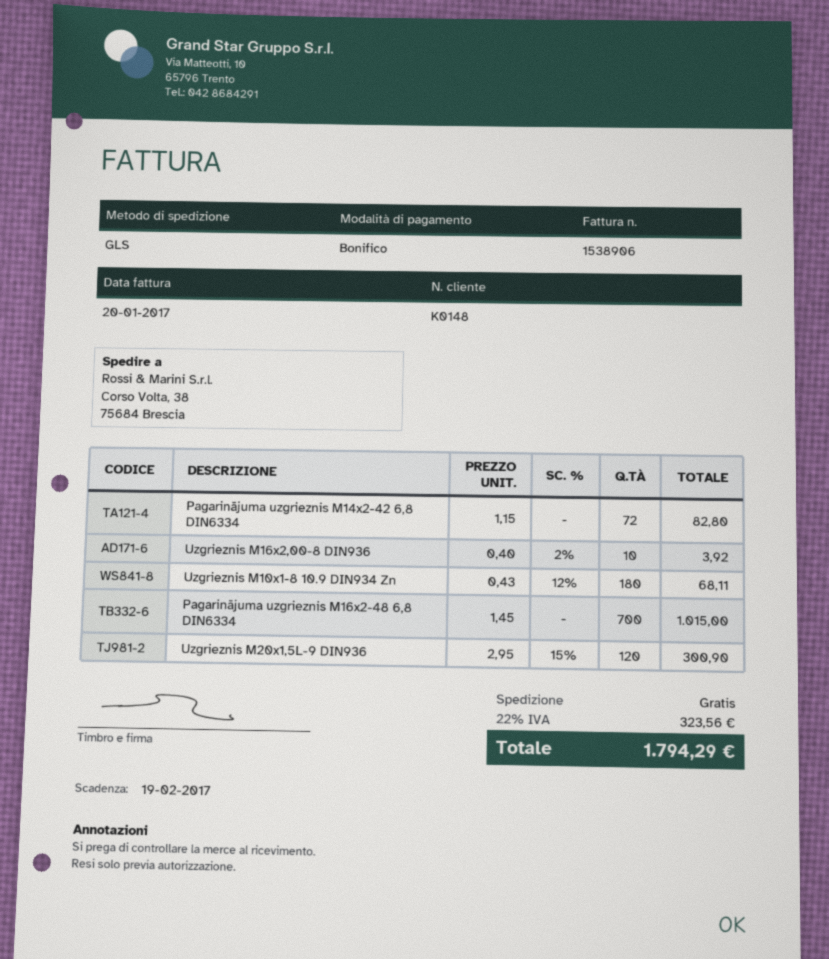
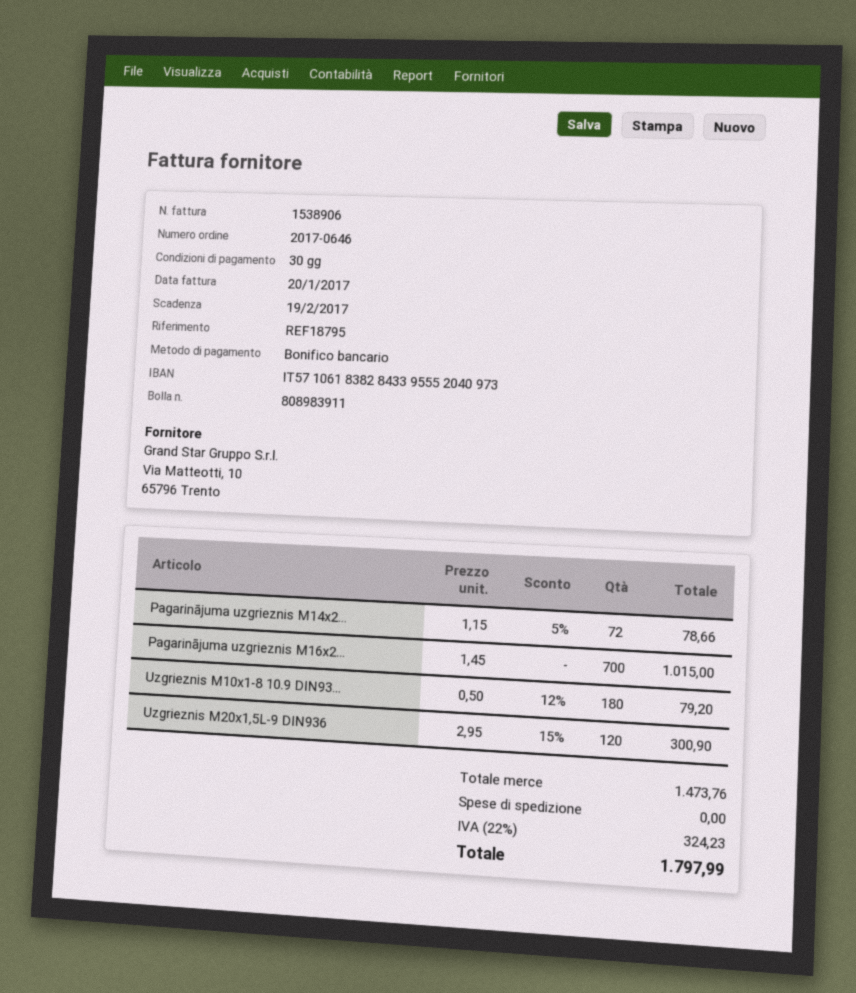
Pagarinājuma uzgrieznis M14x2-42 6,8 DIN6334: 72 x 1.15 = 82.80 -> 72 x 1.15 - 5% = 78.66
Uzgrieznis M16x2,00-8 DIN936: 10 x 0.40 - 2% = 3.92 -> none
Uzgrieznis M10x1-8 10.9 DIN934 Zn: 180 x 0.43 - 12% = 68.11 -> 180 x 0.50 - 12% = 79.20
tax: 22% = 323.56 -> 22% = 324.23
total: 1794.29 -> 1797.99

